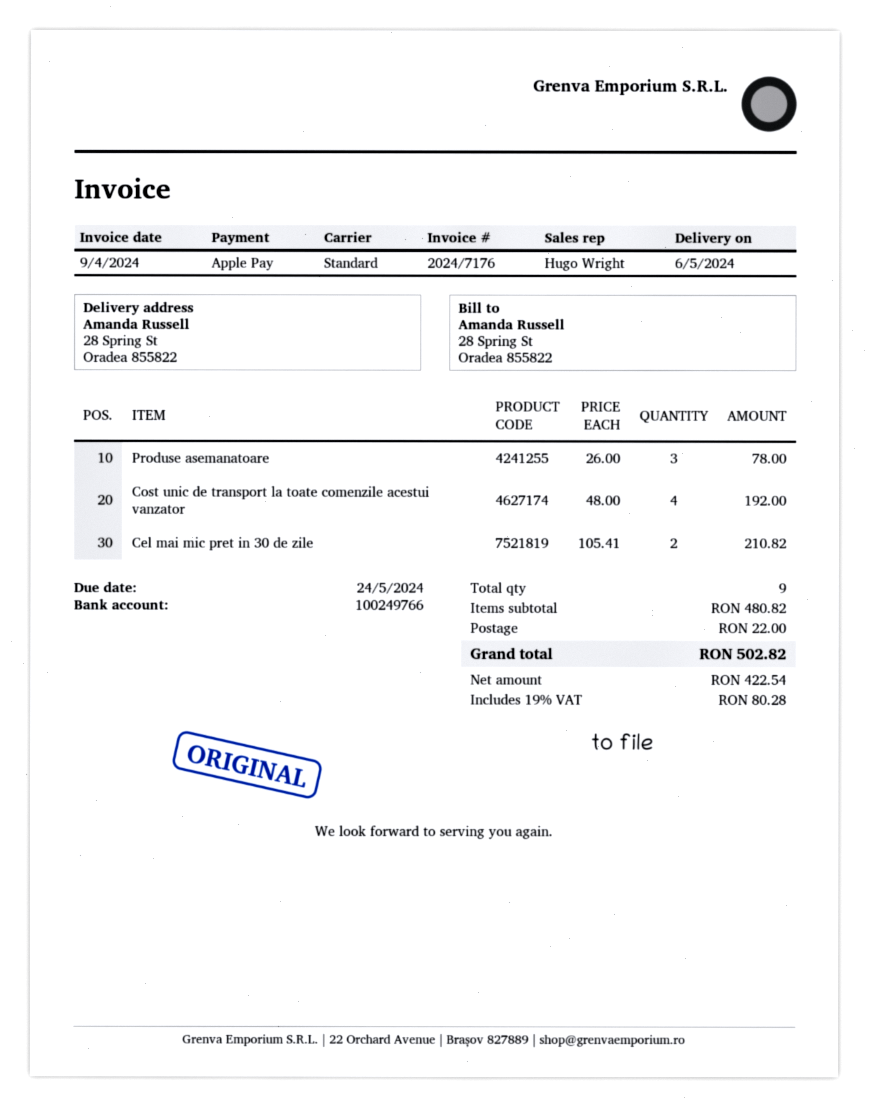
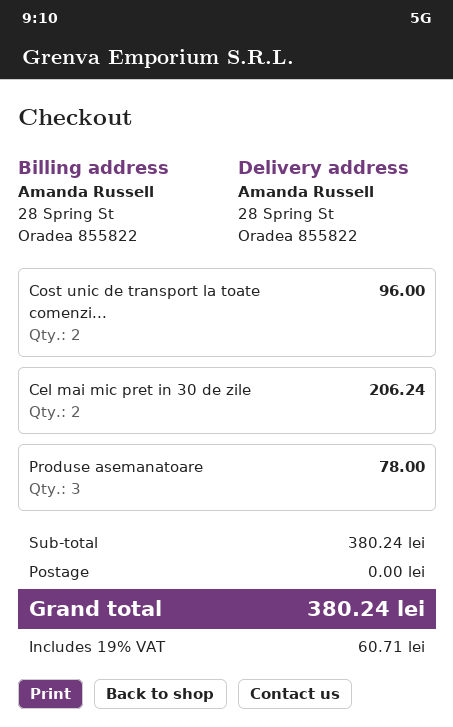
Cost unic de transport la toate comenzile acestui vanzator: 4 for 192.00 -> 2 for 96.00
Cel mai mic pret in 30 de zile: 2 for 210.82 -> 2 for 206.24
subtotal: 480.82 -> 380.24
shipping: 22.00 -> 0.00
tax: 19% = 80.28 -> 19% = 60.71
total: 502.82 -> 380.24

